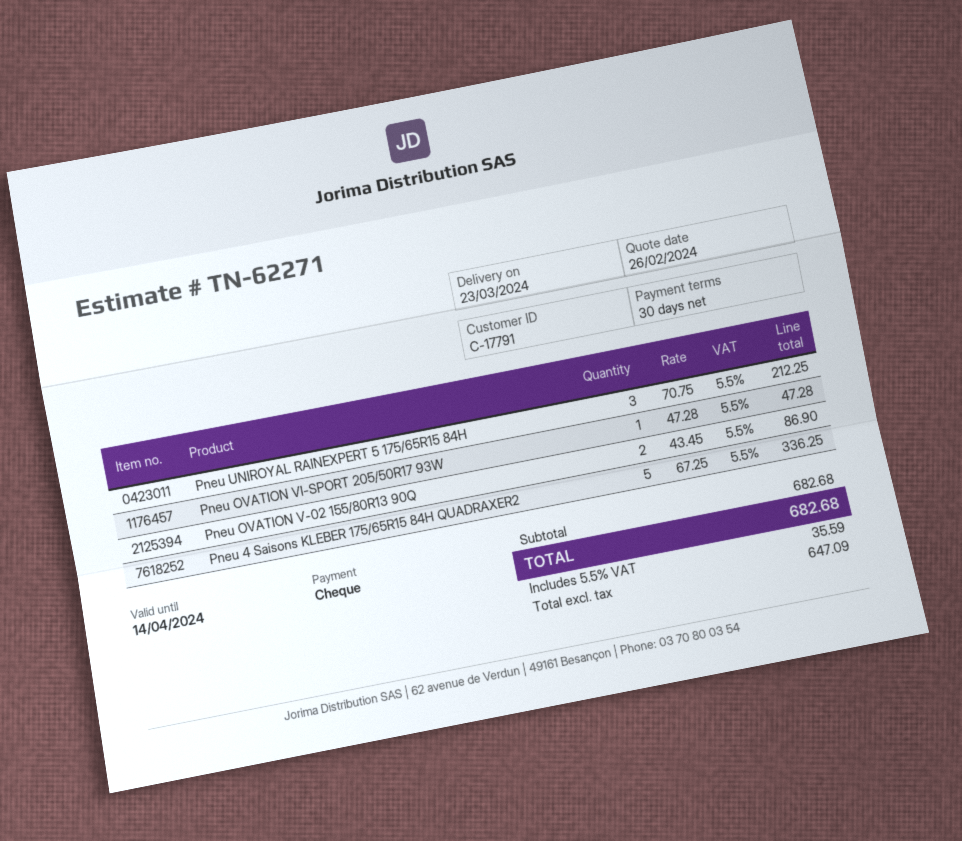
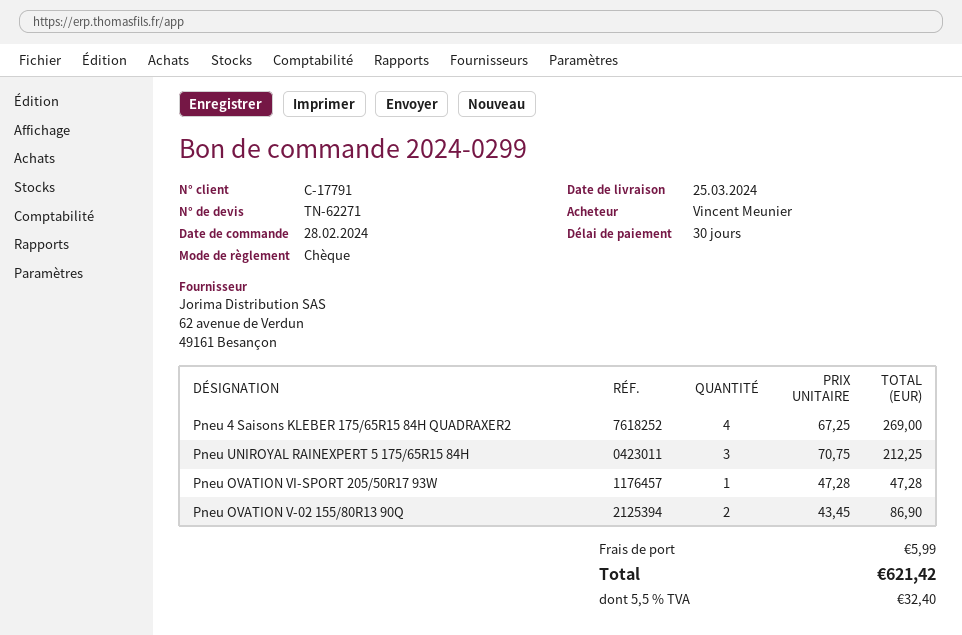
delivery date: 2024-03-23 -> 2024-03-25
Pneu 4 Saisons KLEBER 175/65R15 84H QUADRAXER2: 5 x 67.25 = 336.25 -> 4 x 67.25 = 269.00
shipping: none -> 5.99
tax: 5.5% = 35.59 -> 5.5% = 32.40
total: 682.68 -> 621.42

